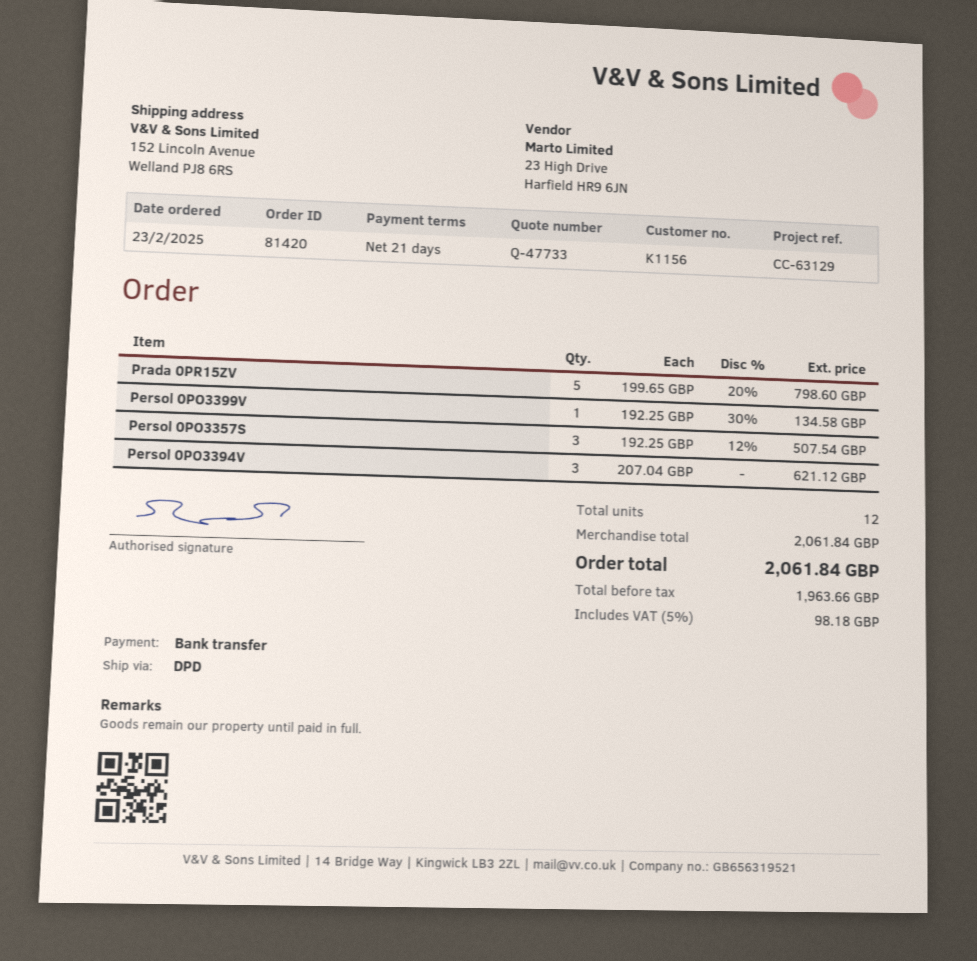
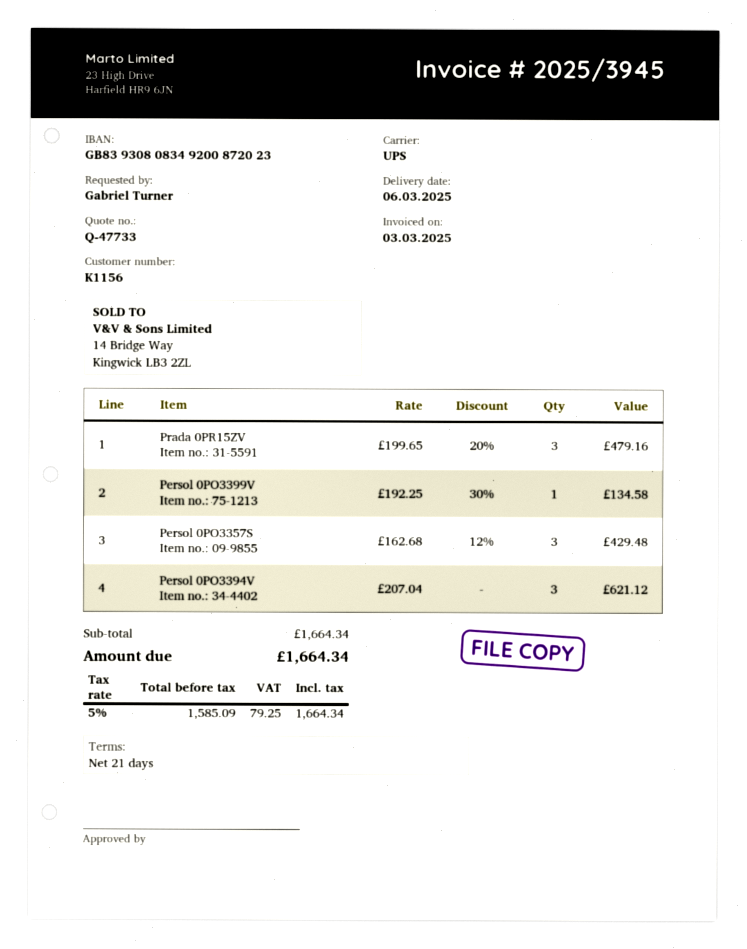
shipping method: DPD -> UPS
Prada 0PR15ZV: 5 x 199.65 - 20% = 798.60 -> 3 x 199.65 - 20% = 479.16
Persol 0PO3357S: 3 x 192.25 - 12% = 507.54 -> 3 x 162.68 - 12% = 429.48
subtotal: 2061.84 -> 1664.34
net: 1963.66 -> 1585.09
tax: 5% = 98.18 -> 5% = 79.25
total: 2061.84 -> 1664.34

